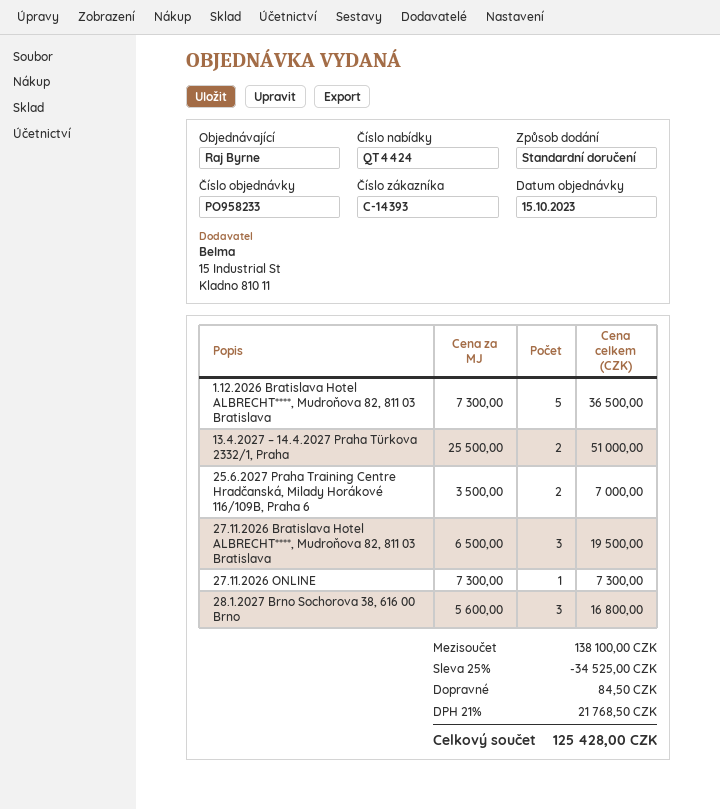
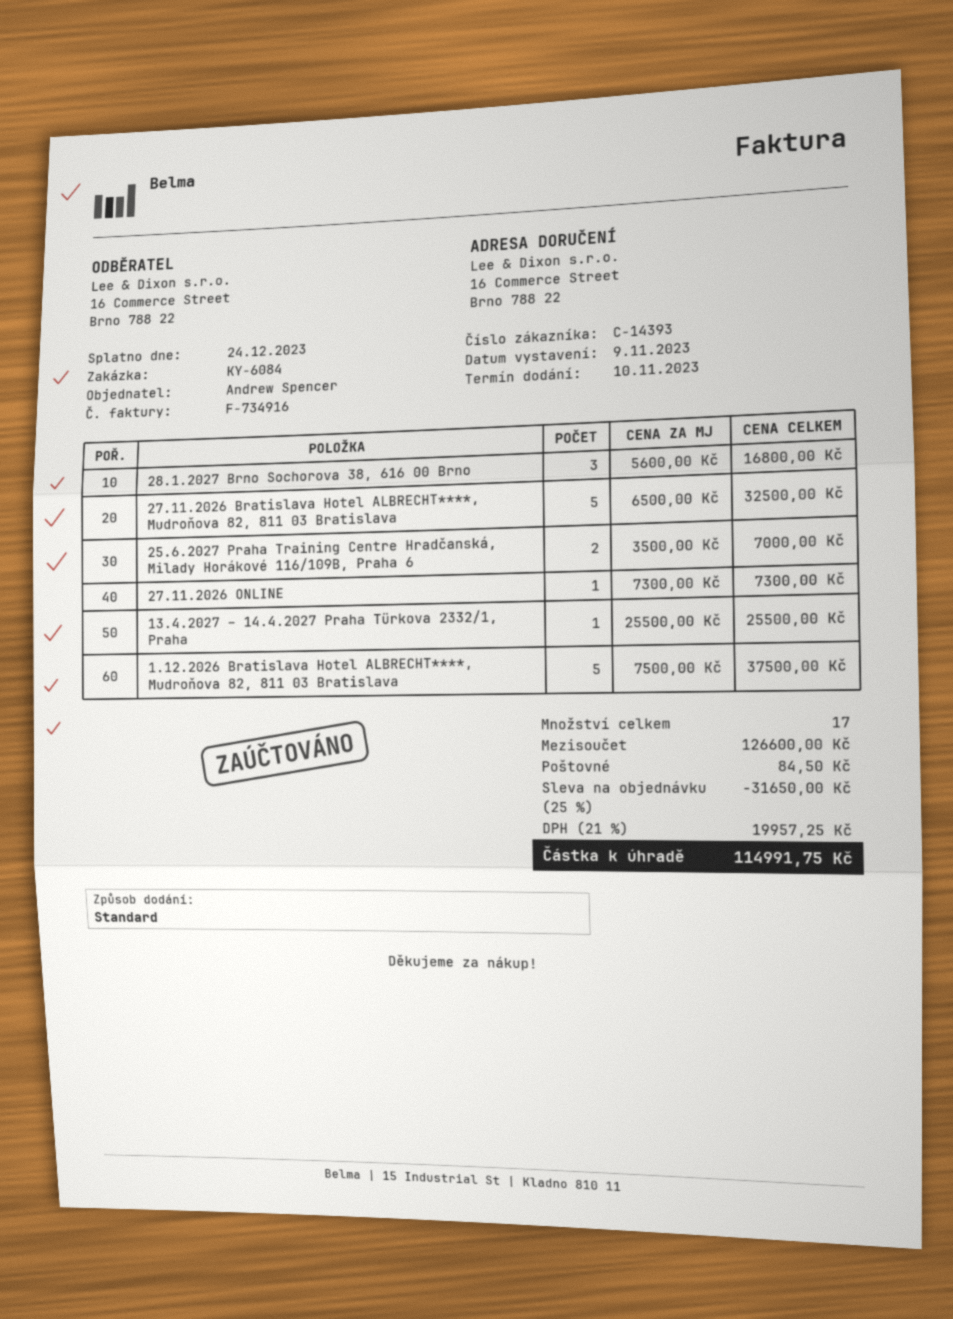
ordered by: Raj Byrne -> Andrew Spencer
1.12.2026 Bratislava Hotel ALBRECHT****, Mudroňova 82, 811 03 Bratislava: 5 x 7300.00 = 36500.00 -> 5 x 7500.00 = 37500.00
13.4.2027 – 14.4.2027 Praha Türkova 2332/1, Praha: 2 x 25500.00 = 51000.00 -> 1 x 25500.00 = 25500.00
27.11.2026 Bratislava Hotel ALBRECHT****, Mudroňova 82, 811 03 Bratislava: 3 x 6500.00 = 19500.00 -> 5 x 6500.00 = 32500.00
subtotal: 138100.00 -> 126600.00
discount: 25% = 34525.00 -> 25% = 31650.00
tax: 21% = 21768.50 -> 21% = 19957.25
total: 125428.00 -> 114991.75

